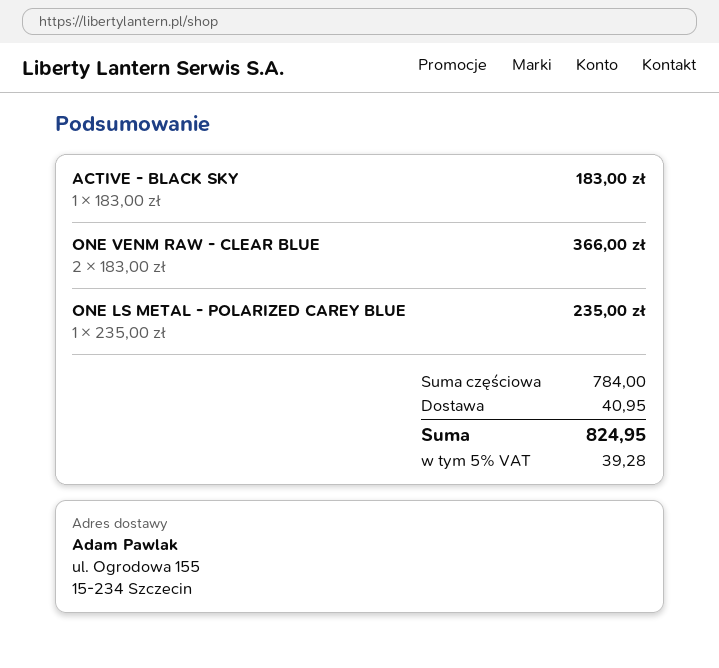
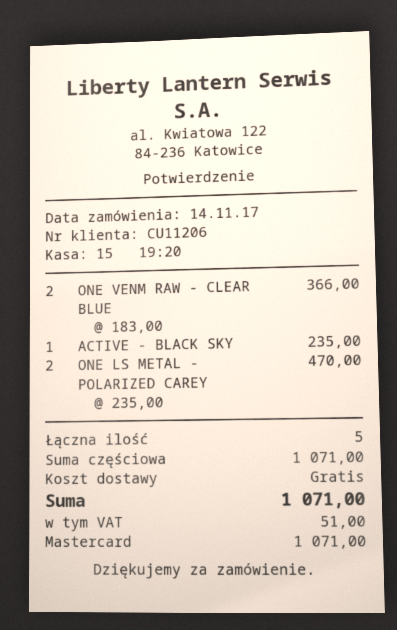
ACTIVE - BLACK SKY: 1 x 183.00 = 183.00 -> 1 x 235.00 = 235.00
ONE LS METAL - POLARIZED CAREY BLUE: 1 x 235.00 = 235.00 -> 2 x 235.00 = 470.00
subtotal: 784.00 -> 1071.00
shipping: 40.95 -> 0.00
tax: 39.28 -> 51.00
total: 824.95 -> 1071.00

